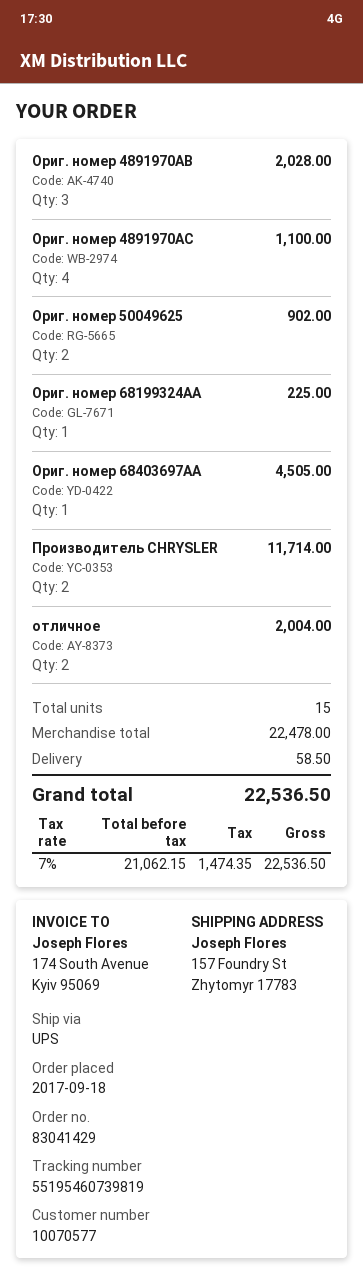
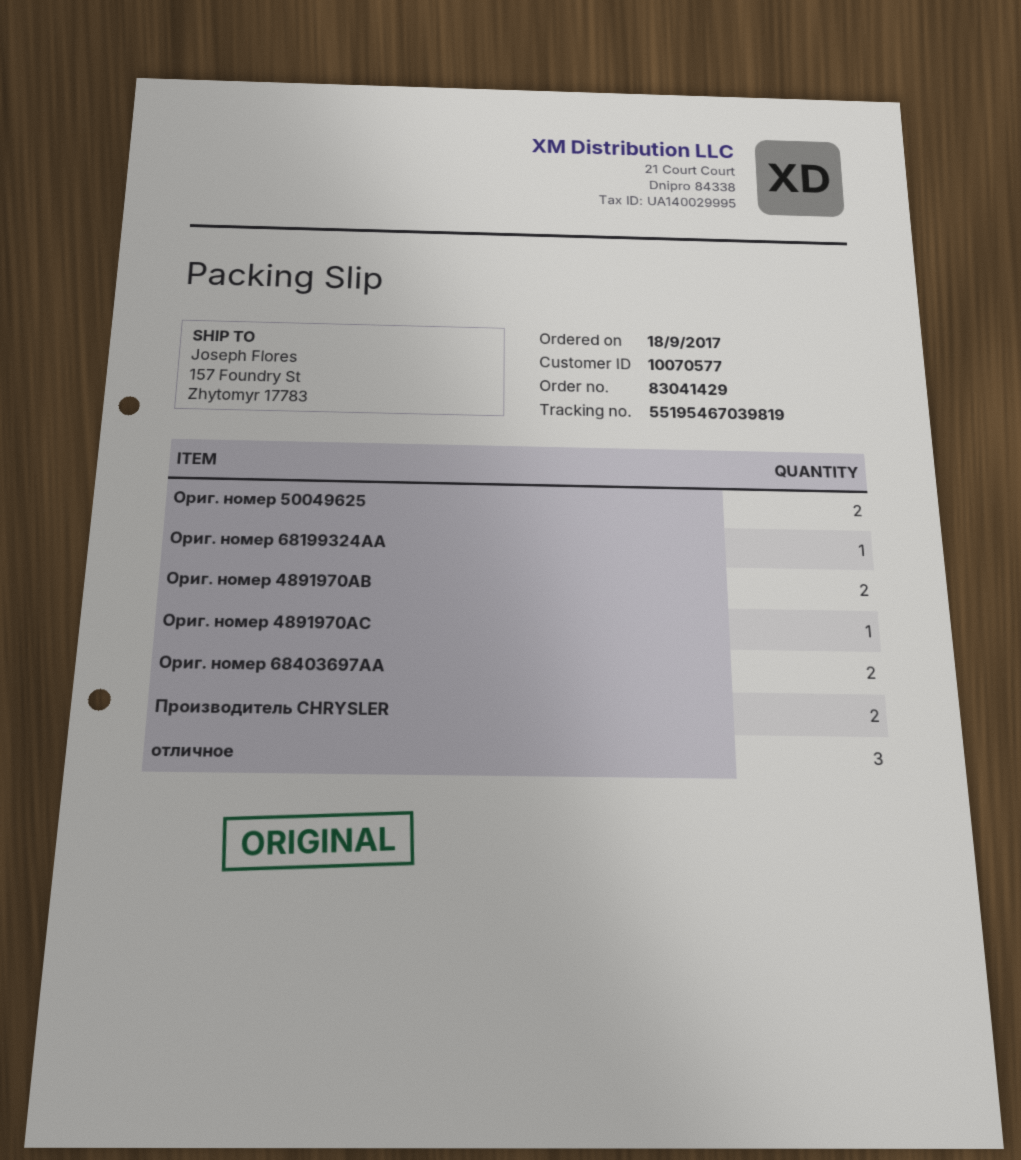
tracking number: 55195460739819 -> 55195467039819
Ориг. номер 4891970AB: 3 -> 2
Ориг. номер 4891970AC: 4 -> 1
Ориг. номер 68403697AA: 1 -> 2
отличное: 2 -> 3

